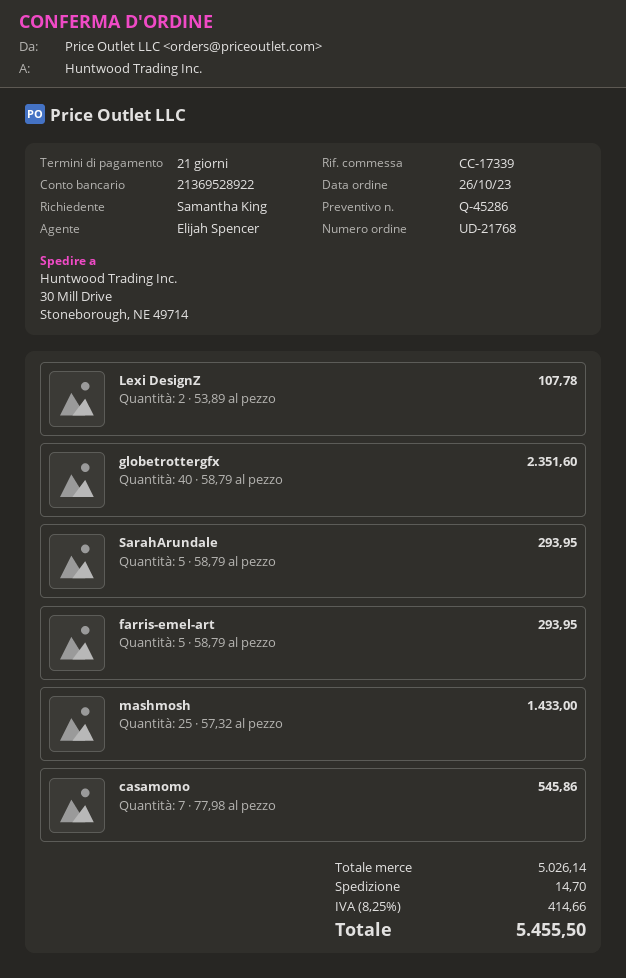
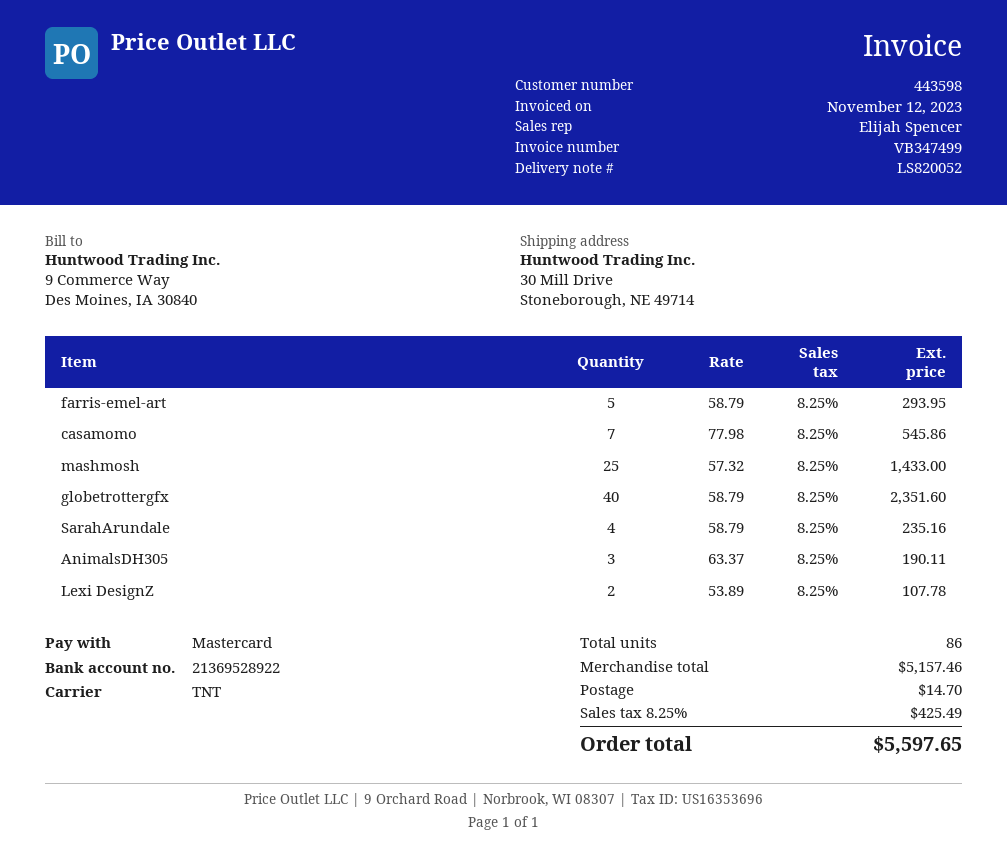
SarahArundale: 5 x 58.79 = 293.95 -> 4 x 58.79 = 235.16
AnimalsDH305: none -> 3 x 63.37 = 190.11
subtotal: 5026.14 -> 5157.46
tax: 8.25% = 414.66 -> 8.25% = 425.49
total: 5455.50 -> 5597.65

